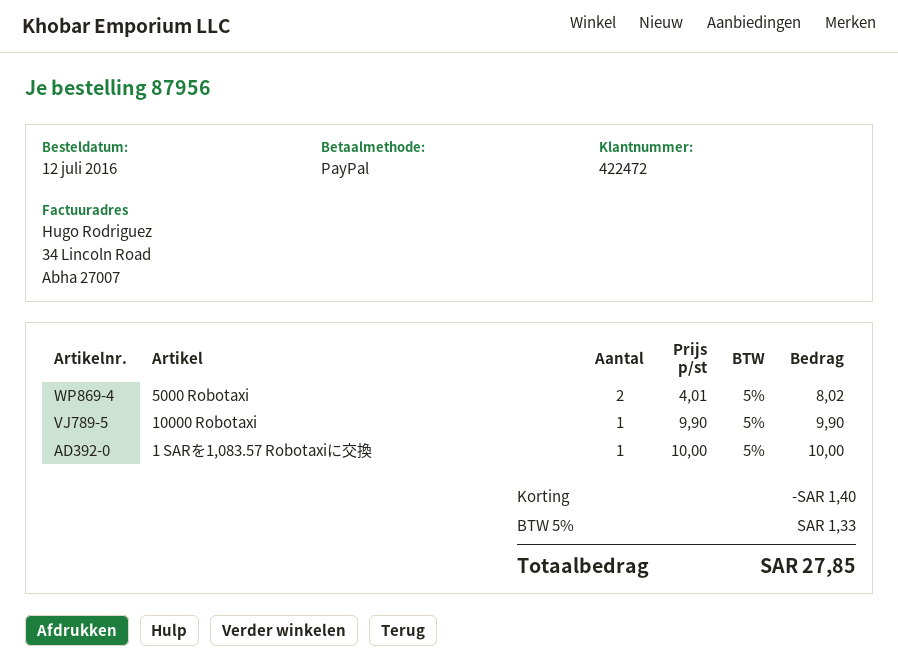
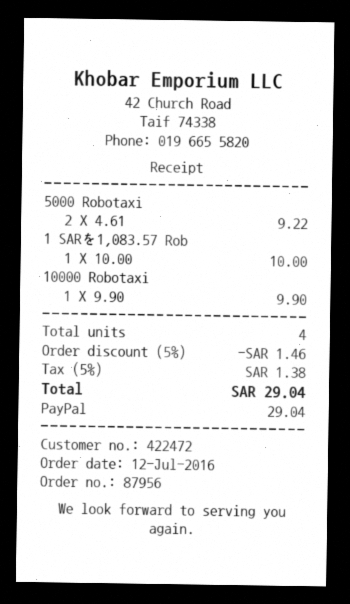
5000 Robotaxi: 2 x 4.01 = 8.02 -> 2 x 4.61 = 9.22
discount: 1.40 -> 1.46
tax: 5% = 1.33 -> 5% = 1.38
total: 27.85 -> 29.04

